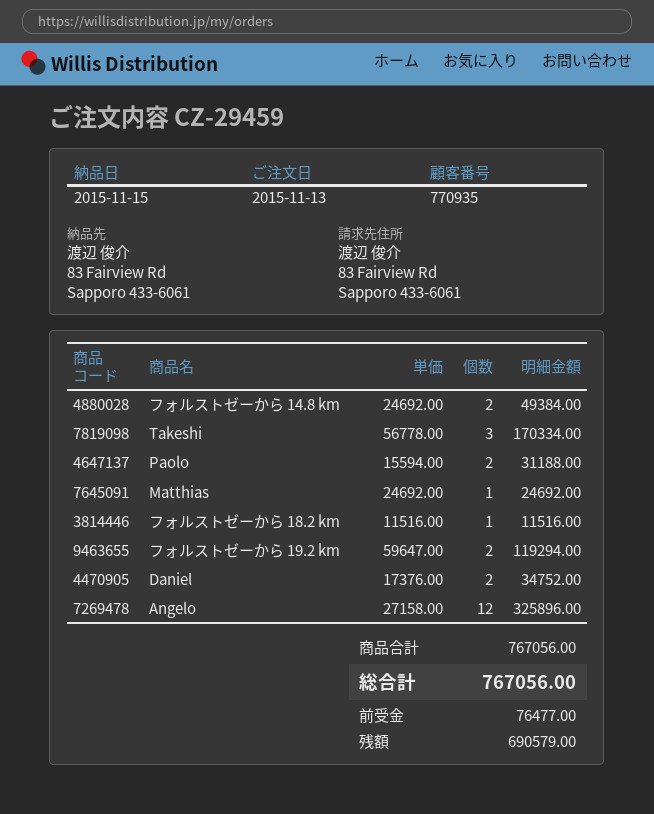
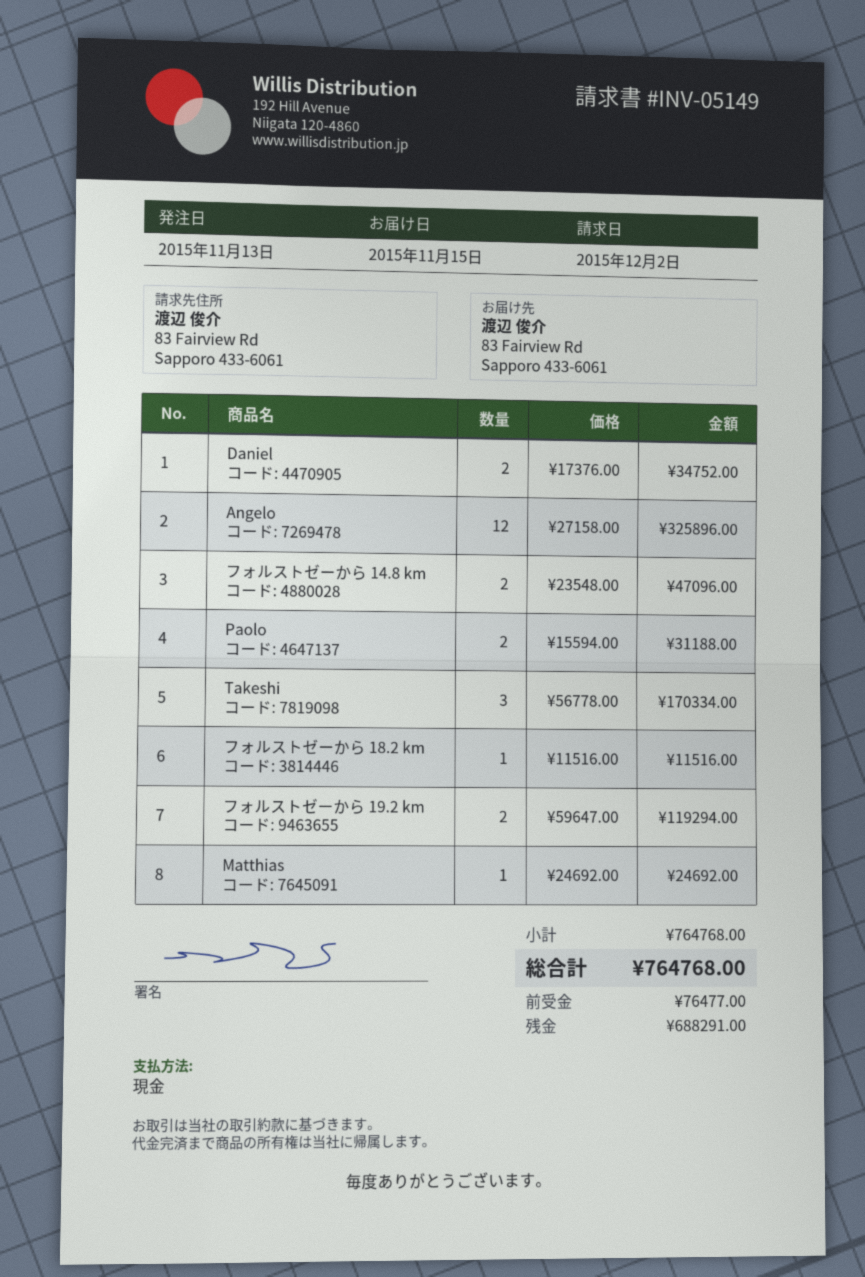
フォルストゼーから 14.8 km: 2 x 24692.00 = 49384.00 -> 2 x 23548.00 = 47096.00
subtotal: 767056.00 -> 764768.00
total: 767056.00 -> 764768.00
balance: 690579.00 -> 688291.00

